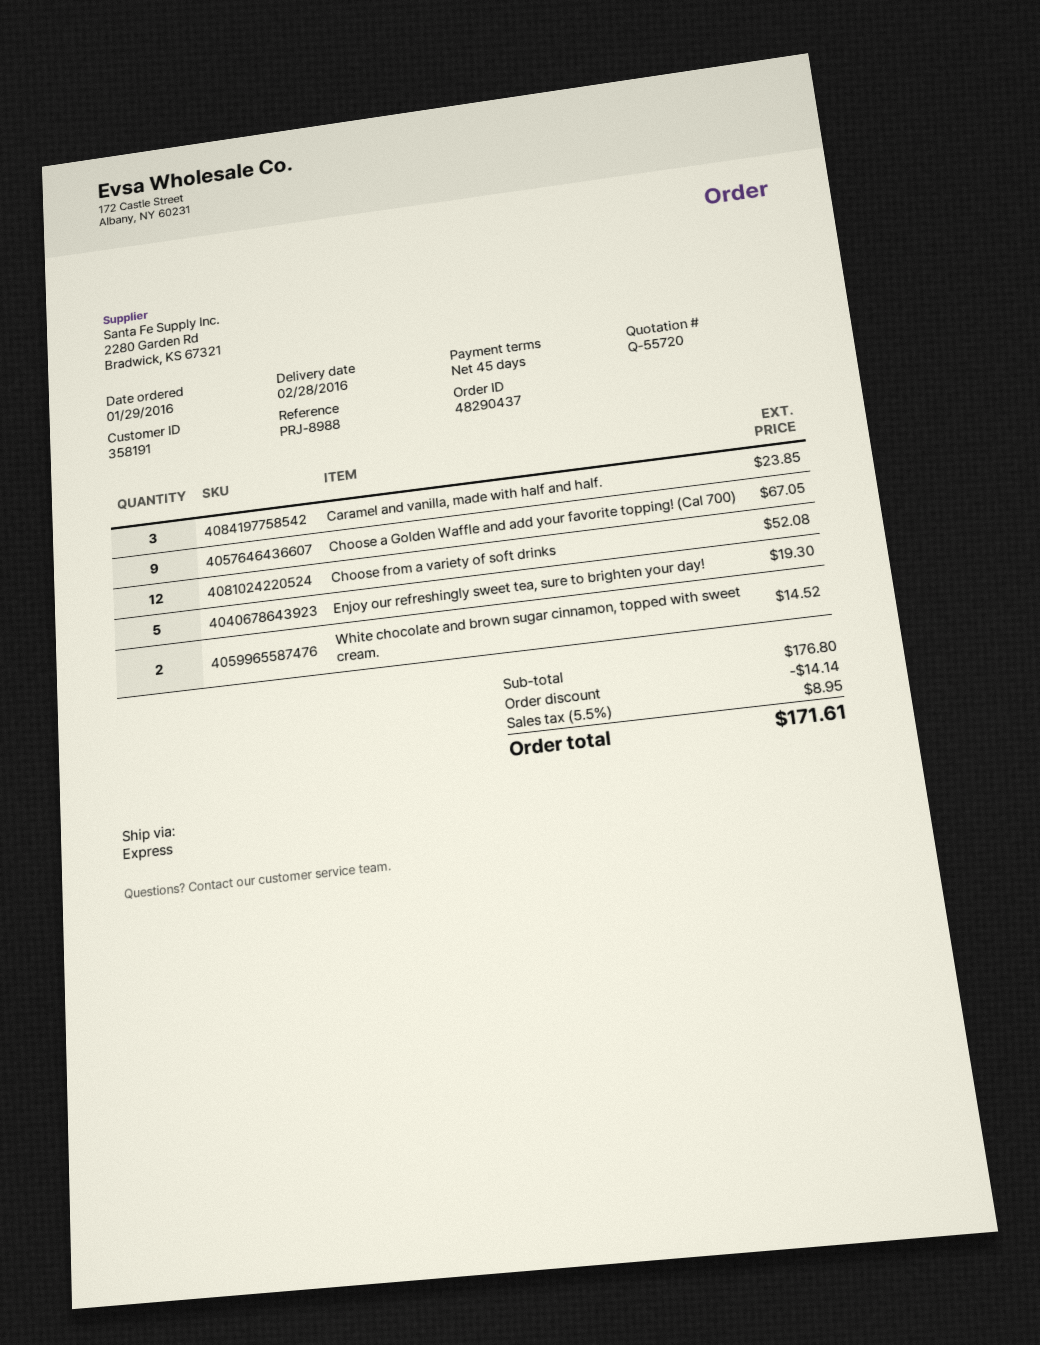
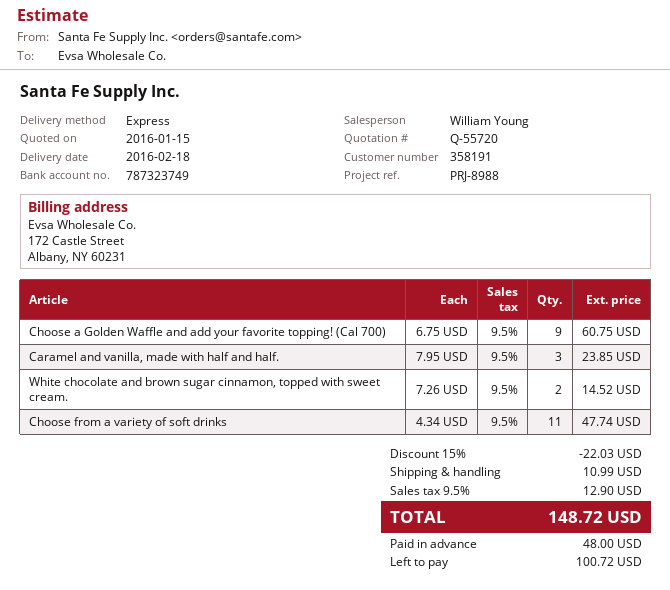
delivery date: 2016-02-28 -> 2016-02-18
Choose a Golden Waffle and add your favorite topping! (Cal 700): 9 for 67.05 -> 9 for 60.75
Choose from a variety of soft drinks: 12 for 52.08 -> 11 for 47.74
Enjoy our refreshingly sweet tea, sure to brighten your day!: 5 for 19.30 -> none
discount: 14.14 -> 22.03
shipping: none -> 10.99
tax: 5.5% = 8.95 -> 9.5% = 12.90
total: 171.61 -> 148.72

